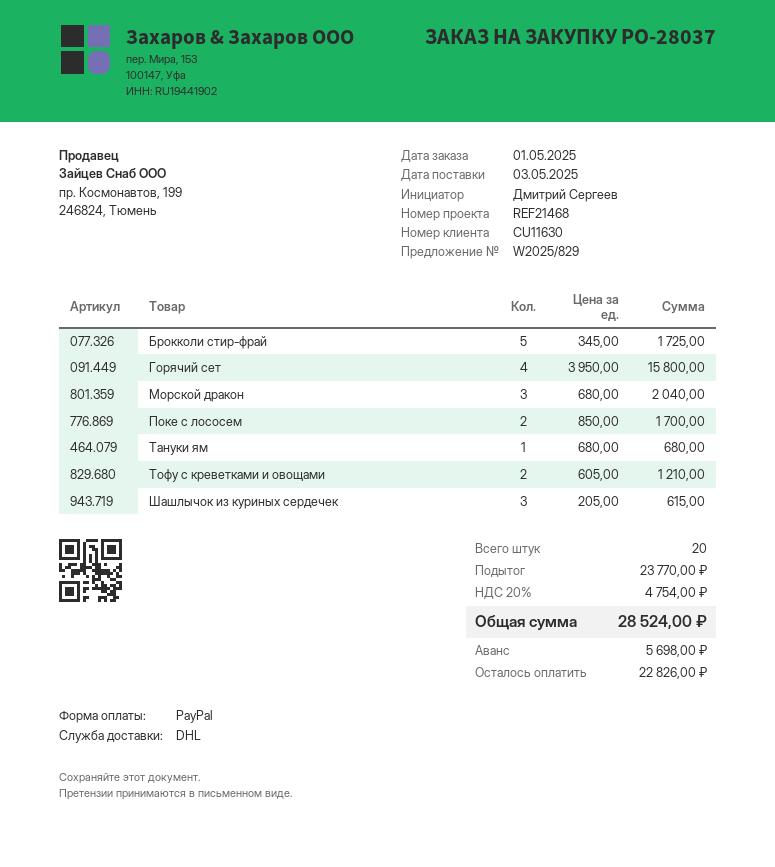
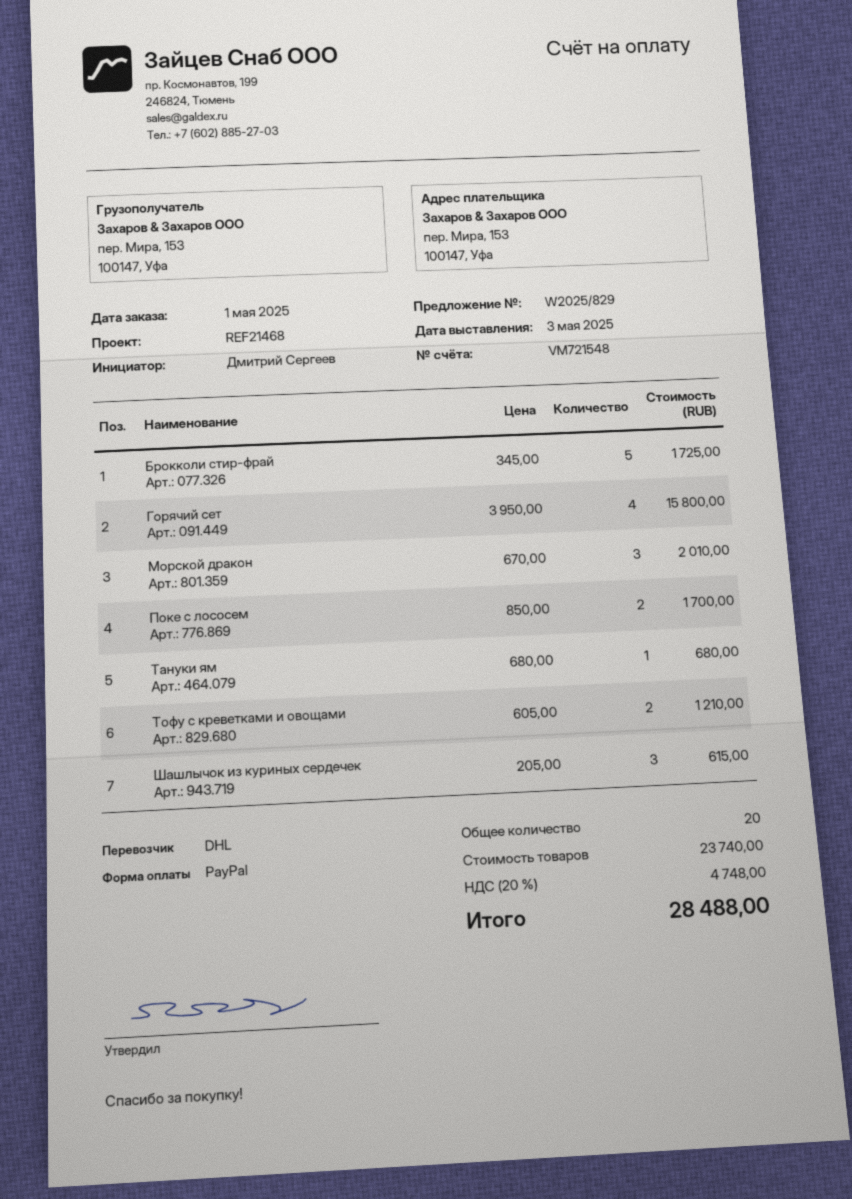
Морской дракон: 3 x 680.00 = 2040.00 -> 3 x 670.00 = 2010.00
subtotal: 23770.00 -> 23740.00
tax: 20% = 4754.00 -> 20% = 4748.00
total: 28524.00 -> 28488.00

